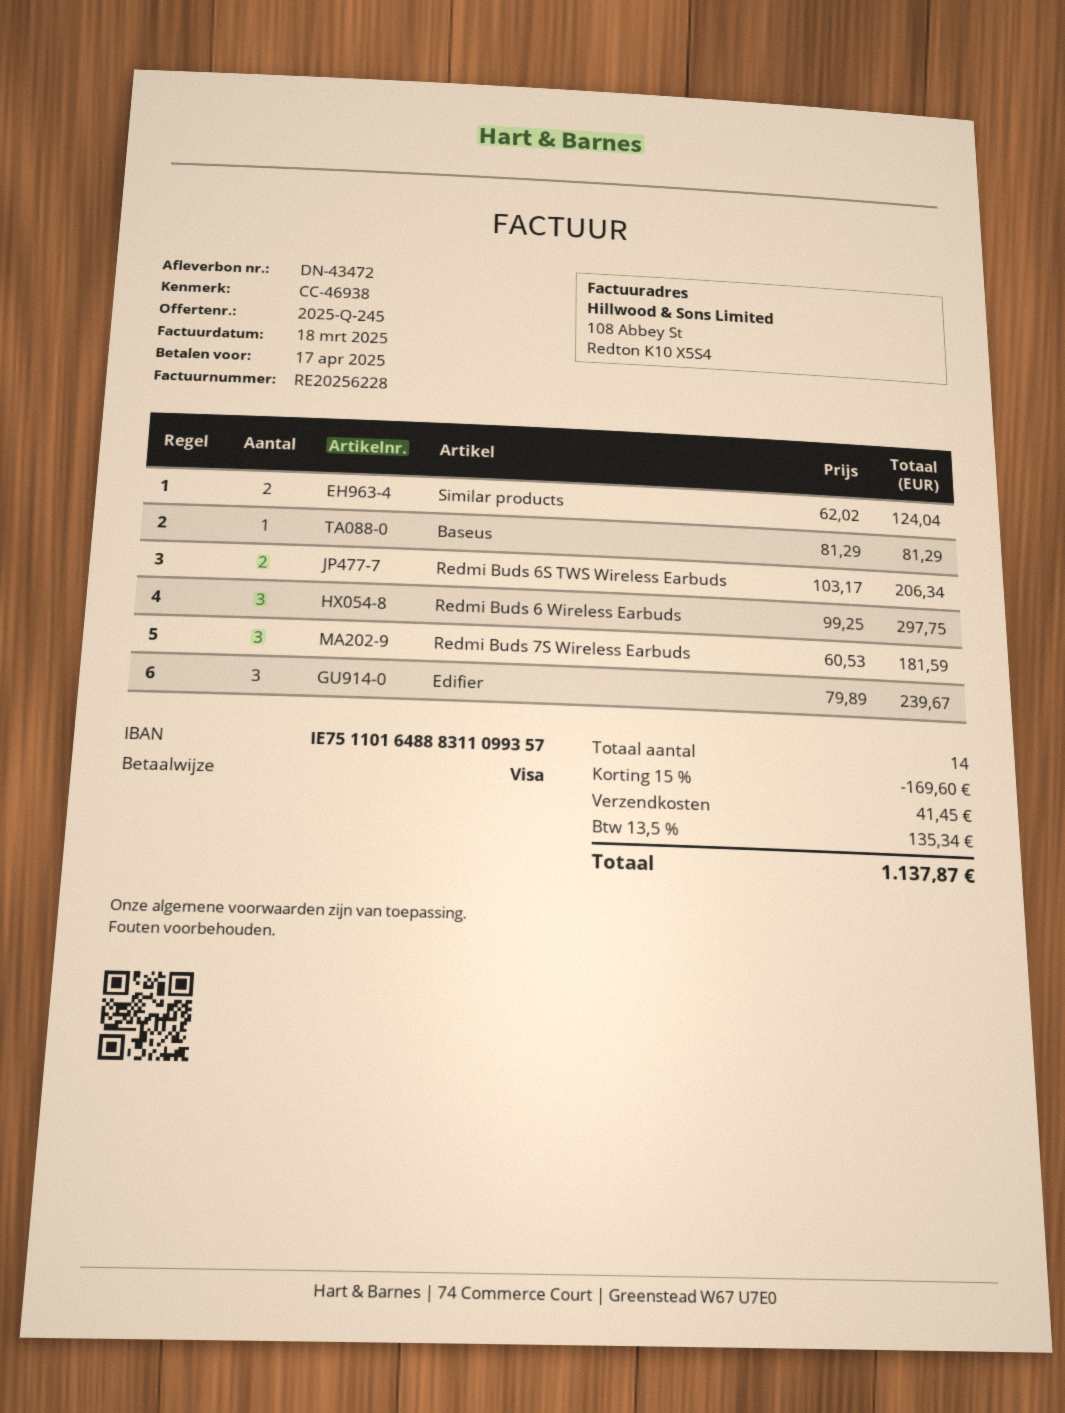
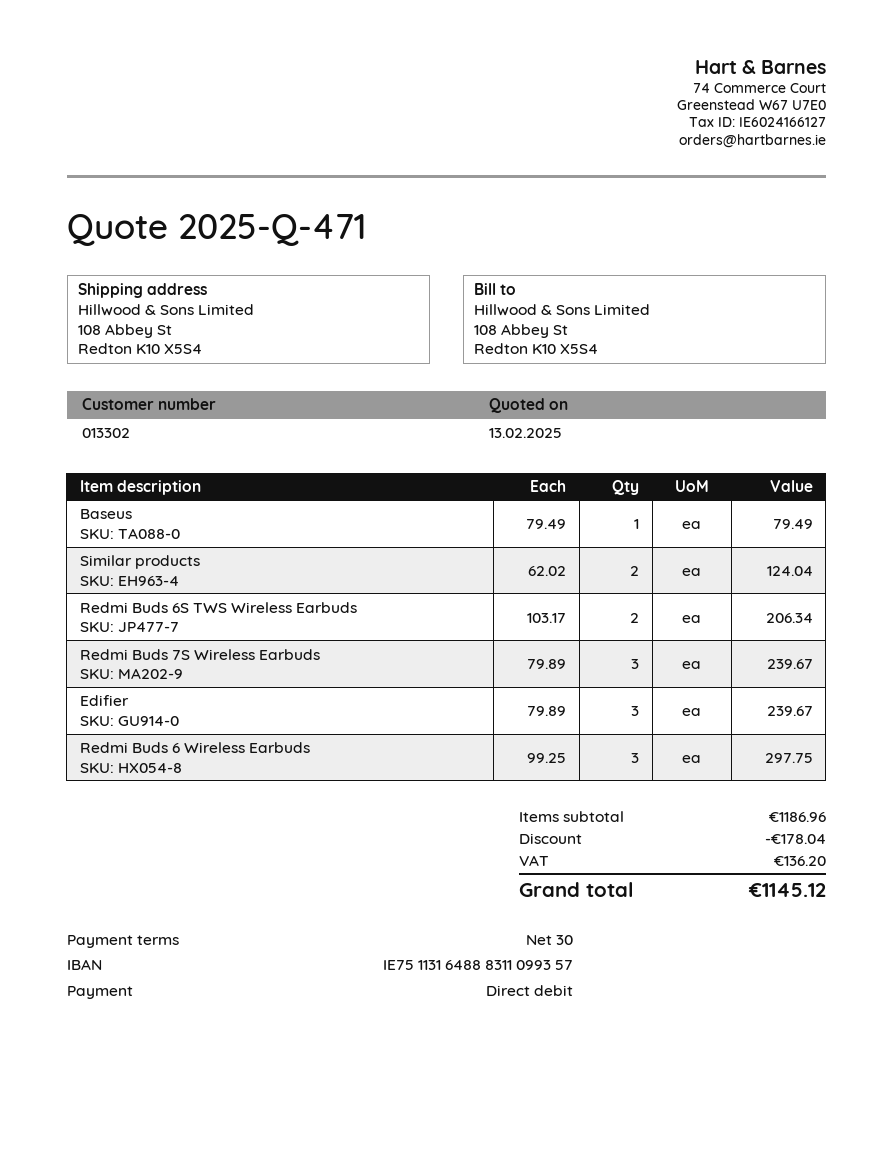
quote number: 2025-Q-245 -> 2025-Q-471
payment method: Visa -> direct debit
bank account: IE75110164888311099357 -> IE75113164888311099357
Baseus: 1 x 81.29 = 81.29 -> 1 x 79.49 = 79.49
Redmi Buds 7S Wireless Earbuds: 3 x 60.53 = 181.59 -> 3 x 79.89 = 239.67
discount: 169.60 -> 178.04
shipping: 41.45 -> none
tax: 135.34 -> 136.20
total: 1137.87 -> 1145.12

